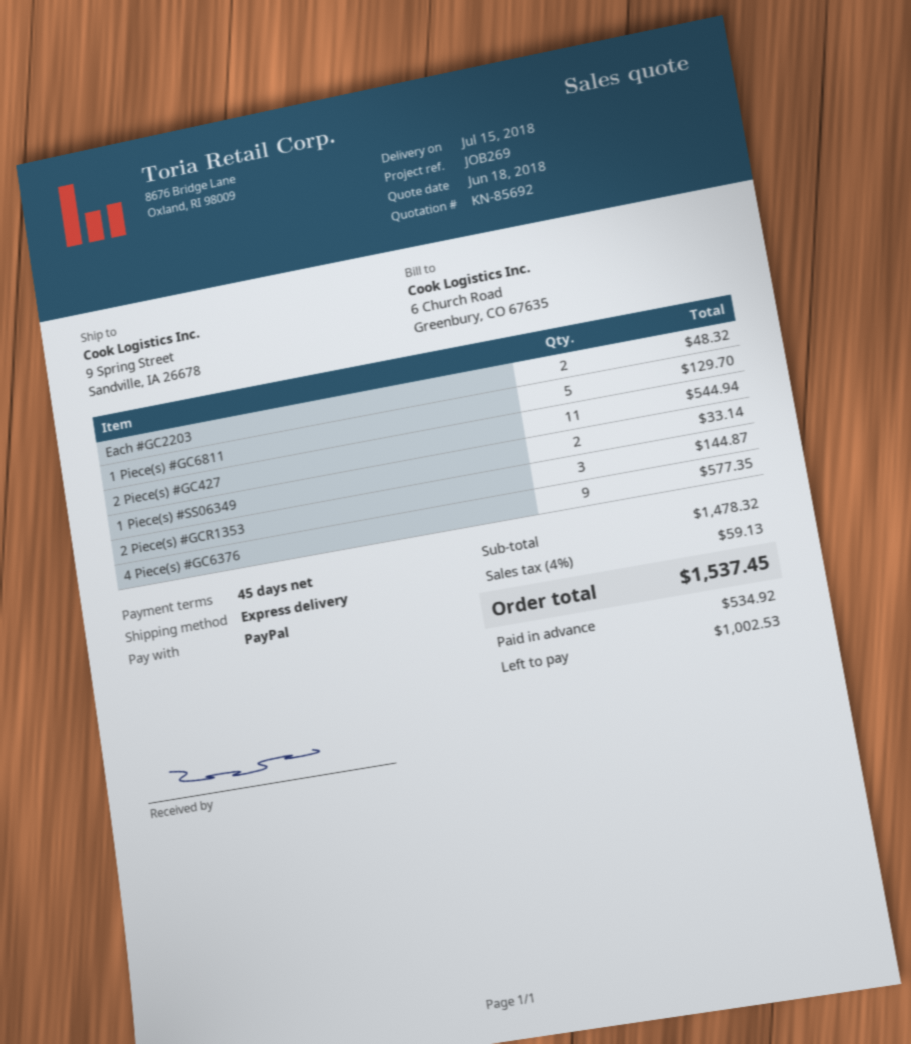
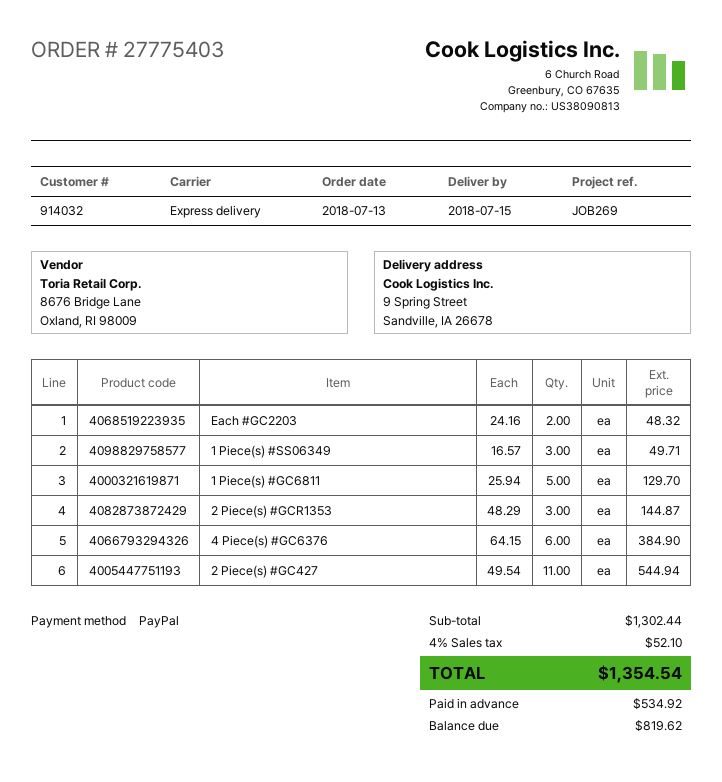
1 Piece(s) #SS06349: 2 for 33.14 -> 3 for 49.71
4 Piece(s) #GC6376: 9 for 577.35 -> 6 for 384.90
subtotal: 1478.32 -> 1302.44
tax: 4% = 59.13 -> 4% = 52.10
total: 1537.45 -> 1354.54
balance: 1002.53 -> 819.62

